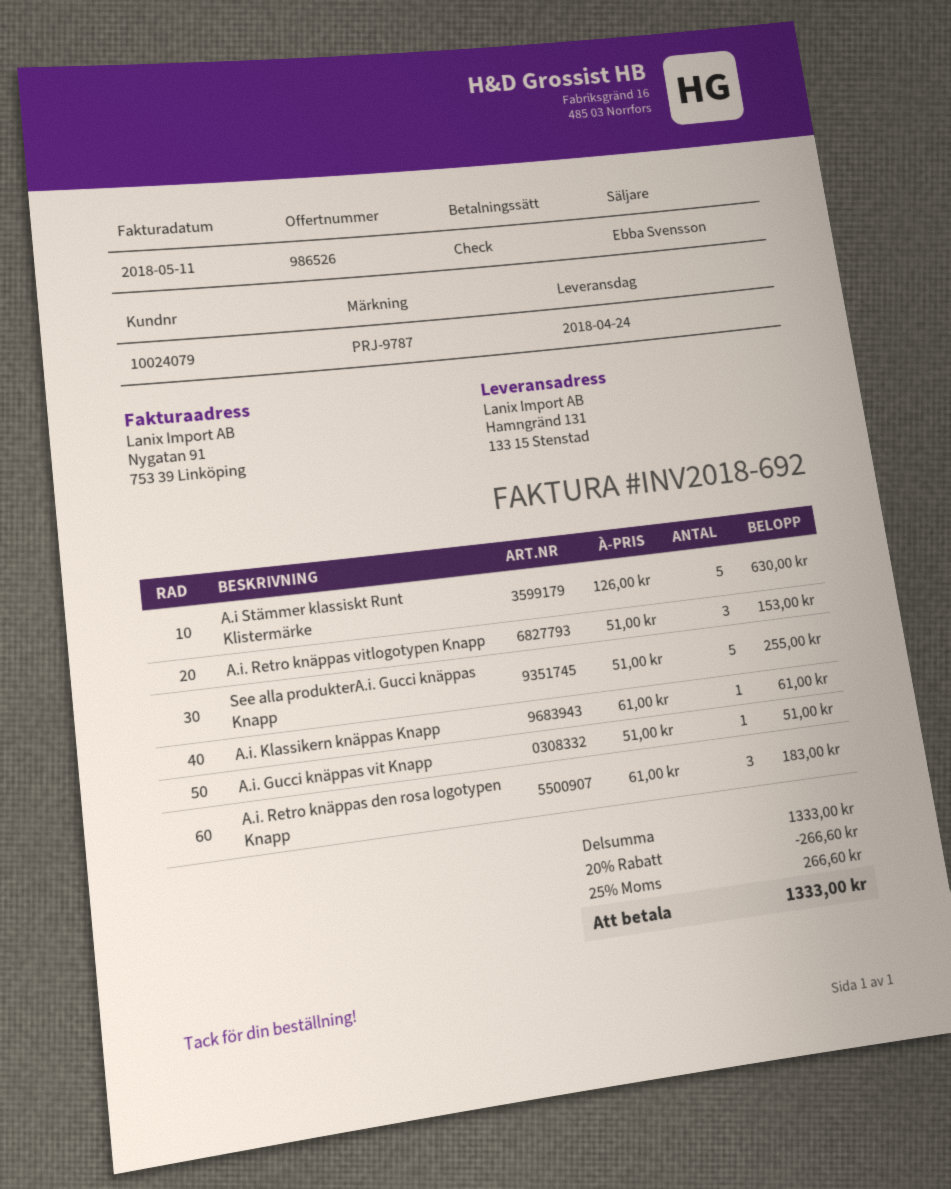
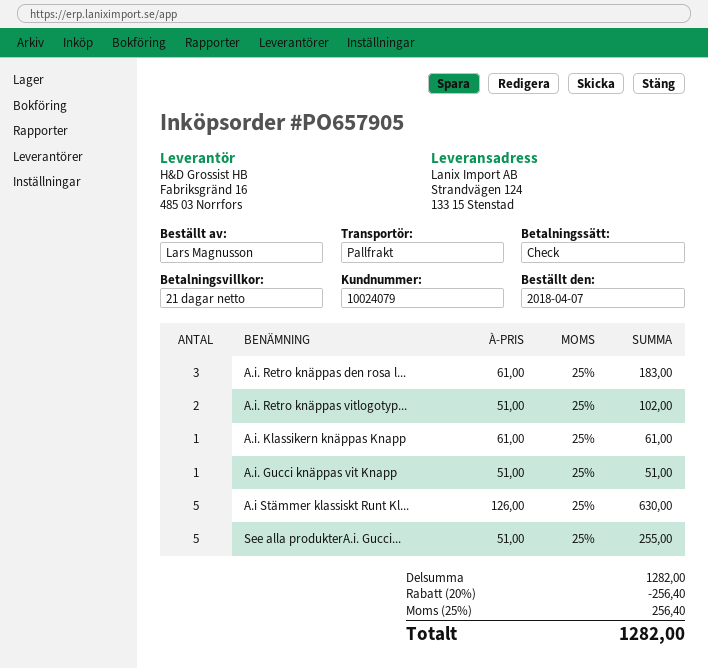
ship to: Hamngränd 131, 133 15 Stenstad -> Strandvägen 124, 133 15 Stenstad
A.i. Retro knäppas vitlogotypen Knapp: 3 x 51.00 = 153.00 -> 2 x 51.00 = 102.00
subtotal: 1333.00 -> 1282.00
discount: 20% = 266.60 -> 20% = 256.40
tax: 25% = 266.60 -> 25% = 256.40
total: 1333.00 -> 1282.00

